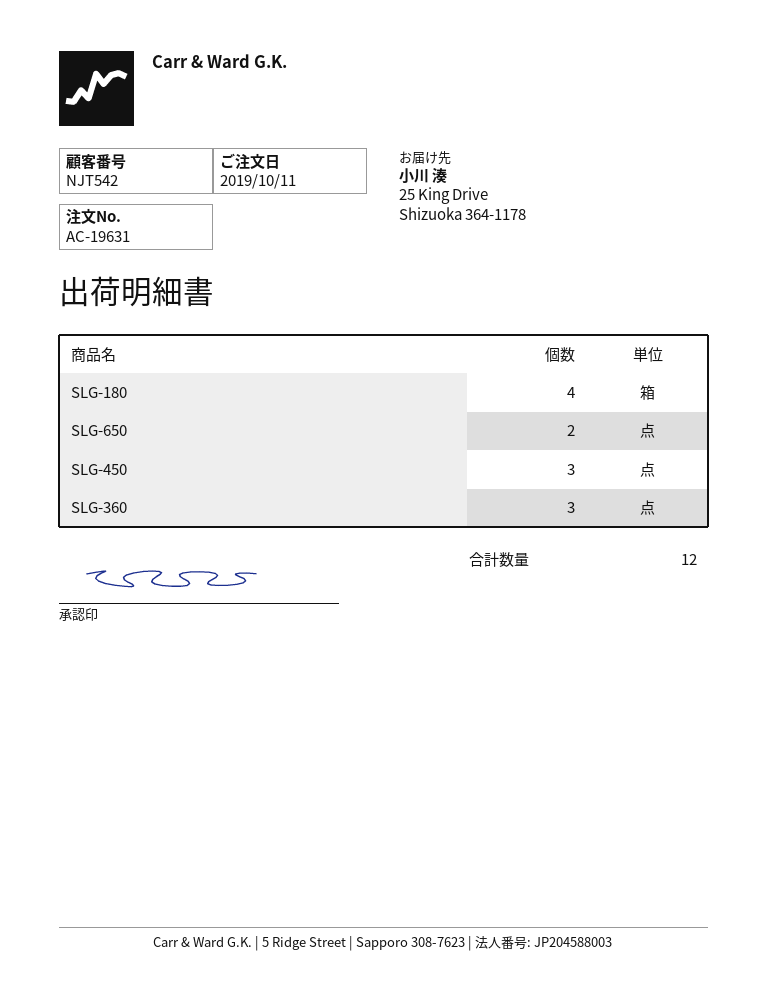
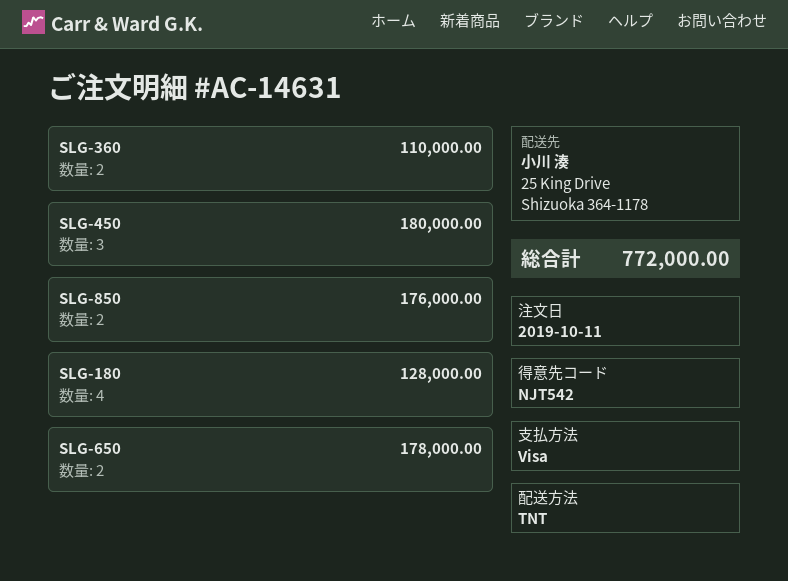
order number: AC-19631 -> AC-14631
SLG-360: 3 -> 2
SLG-850: none -> 2

